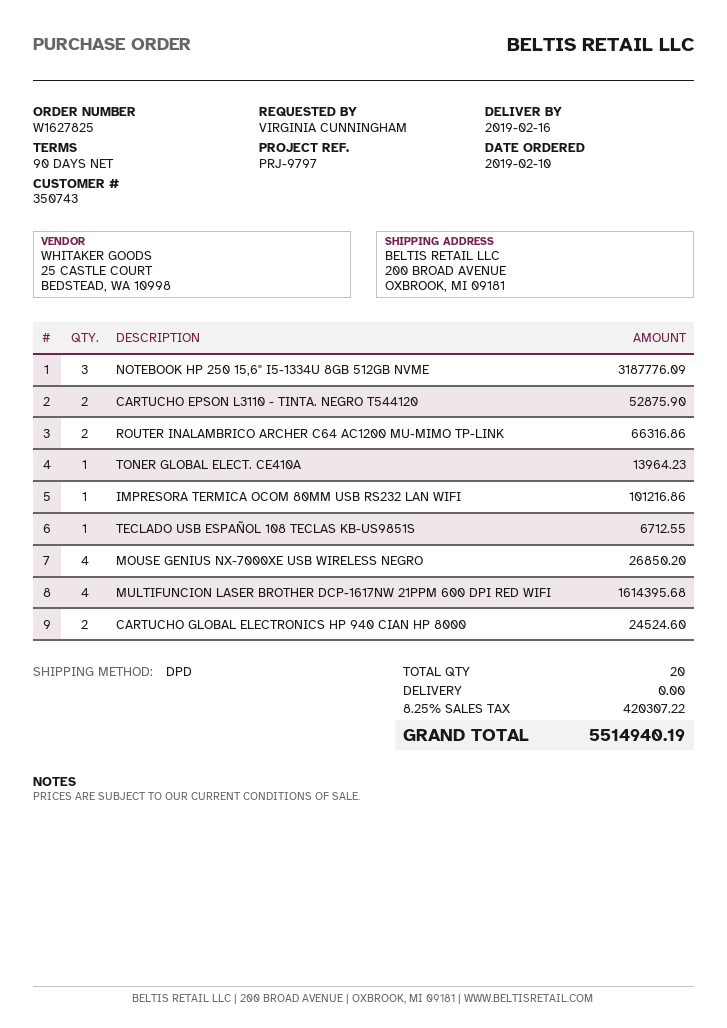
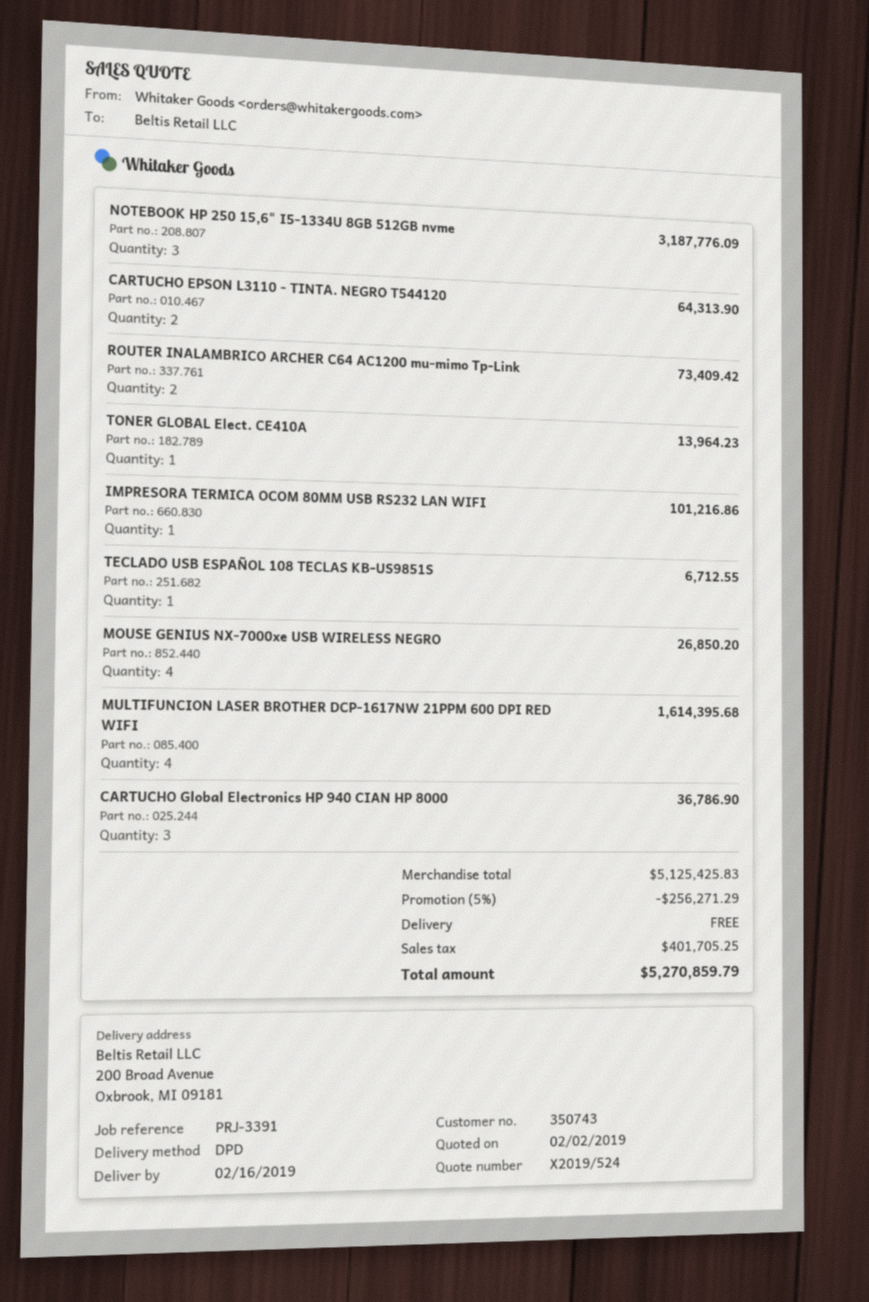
reference: PRJ-9797 -> PRJ-3391
CARTUCHO EPSON L3110 - TINTA. NEGRO T544120: 2 for 52875.90 -> 2 for 64313.90
ROUTER INALAMBRICO ARCHER C64 AC1200 MU-MIMO TP-LINK: 2 for 66316.86 -> 2 for 73409.42
CARTUCHO GLOBAL ELECTRONICS HP 940 CIAN HP 8000: 2 for 24524.60 -> 3 for 36786.90
discount: none -> 5% = 256271.29
tax: 420307.22 -> 401705.25
total: 5514940.19 -> 5270859.79

